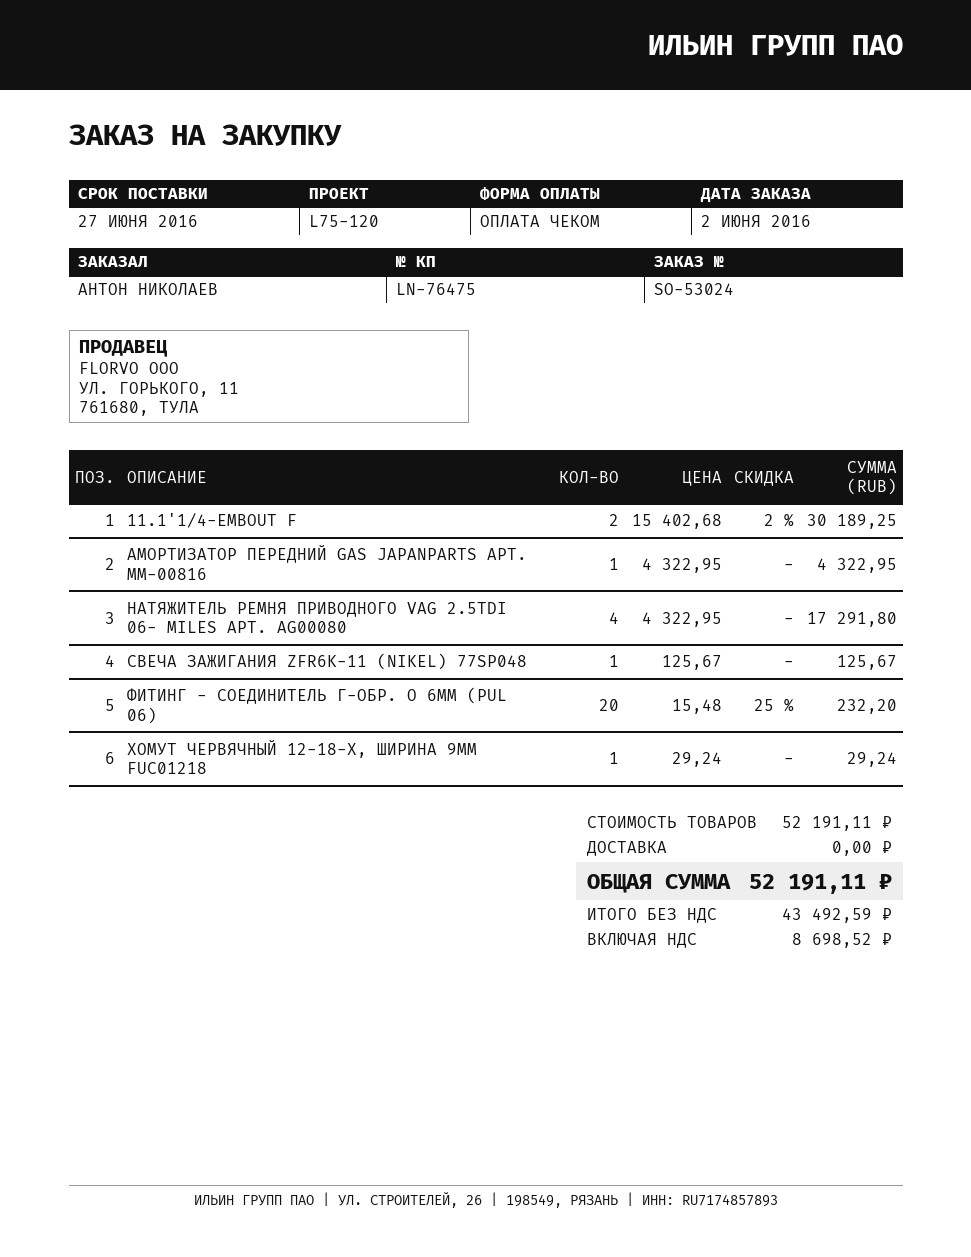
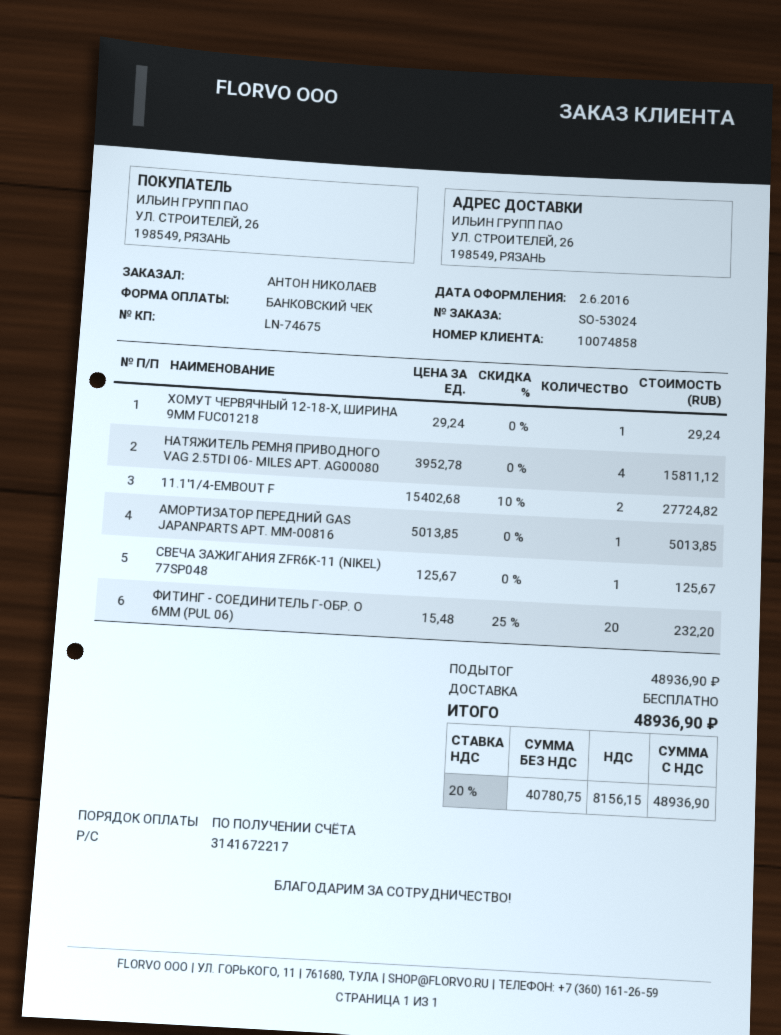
quote number: LN-76475 -> LN-74675
11.1'1/4-EMBOUT F: 2 x 15402.68 - 2% = 30189.25 -> 2 x 15402.68 - 10% = 27724.82
АМОРТИЗАТОР ПЕРЕДНИЙ GAS JAPANPARTS АРТ. MM-00816: 1 x 4322.95 = 4322.95 -> 1 x 5013.85 = 5013.85
НАТЯЖИТЕЛЬ РЕМНЯ ПРИВОДНОГО VAG 2.5TDI 06- MILES АРТ. AG00080: 4 x 4322.95 = 17291.80 -> 4 x 3952.78 = 15811.12
subtotal: 52191.11 -> 48936.90
net: 43492.59 -> 40780.75
tax: 8698.52 -> 8156.15
total: 52191.11 -> 48936.90

